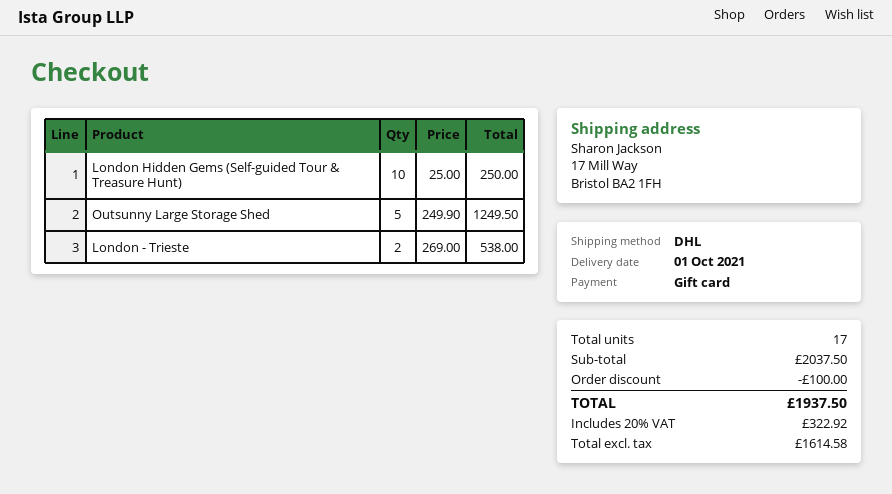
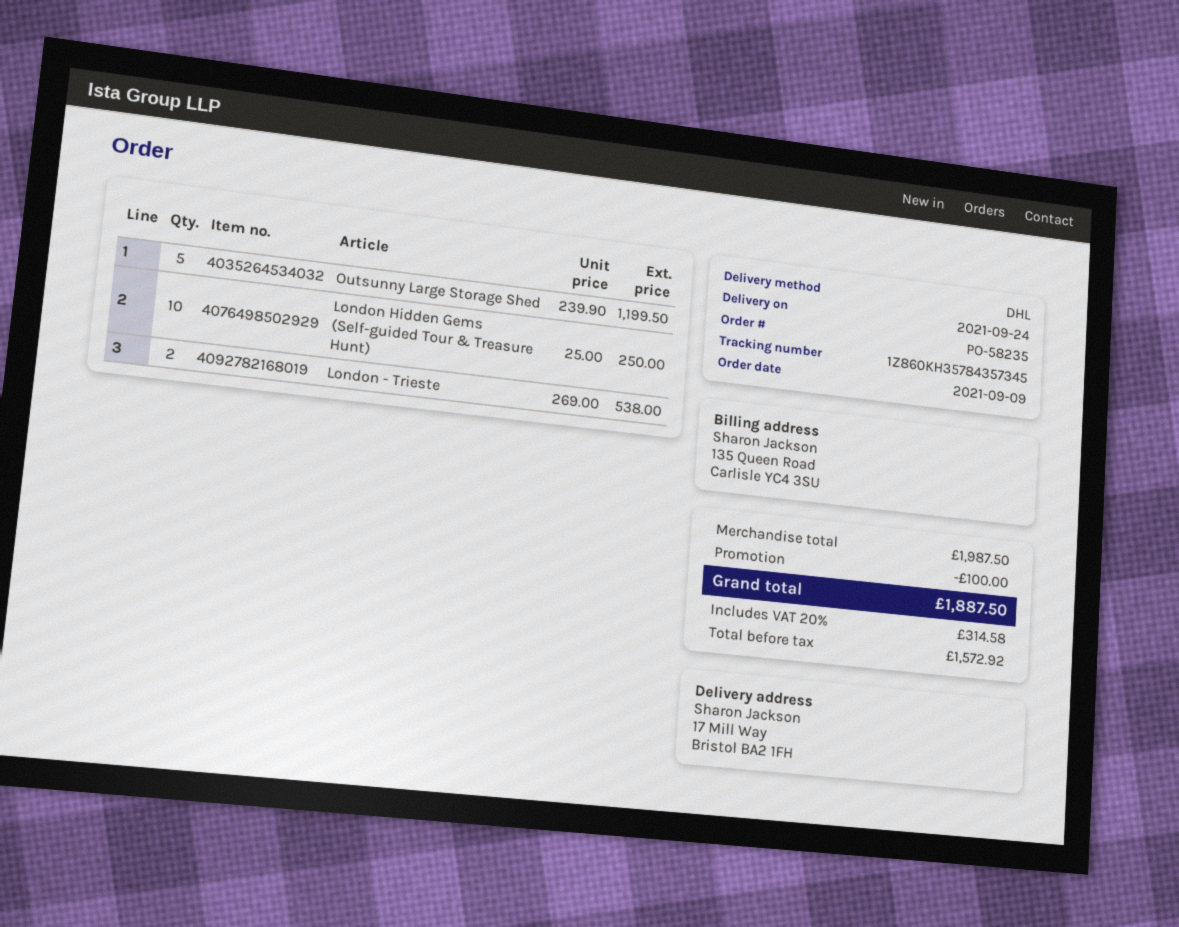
delivery date: 2021-10-01 -> 2021-09-24
Outsunny Large Storage Shed: 5 x 249.90 = 1249.50 -> 5 x 239.90 = 1199.50
subtotal: 2037.50 -> 1987.50
net: 1614.58 -> 1572.92
tax: 20% = 322.92 -> 20% = 314.58
total: 1937.50 -> 1887.50

